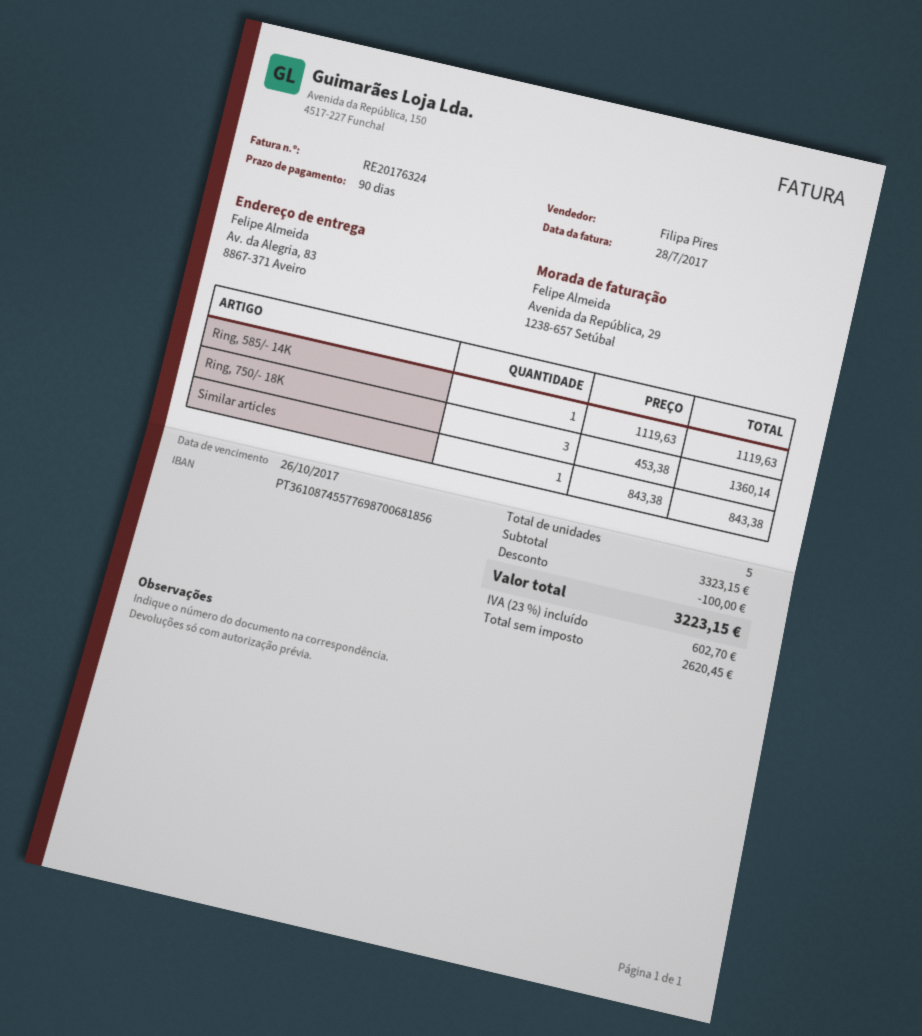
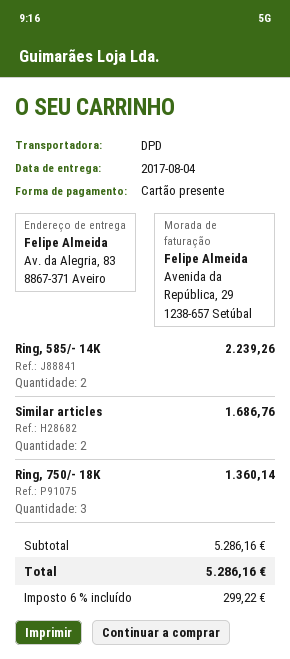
Ring, 585/- 14K: 1 for 1119.63 -> 2 for 2239.26
Similar articles: 1 for 843.38 -> 2 for 1686.76
subtotal: 3323.15 -> 5286.16
discount: 100.00 -> none
tax: 23% = 602.70 -> 6% = 299.22
total: 3223.15 -> 5286.16

